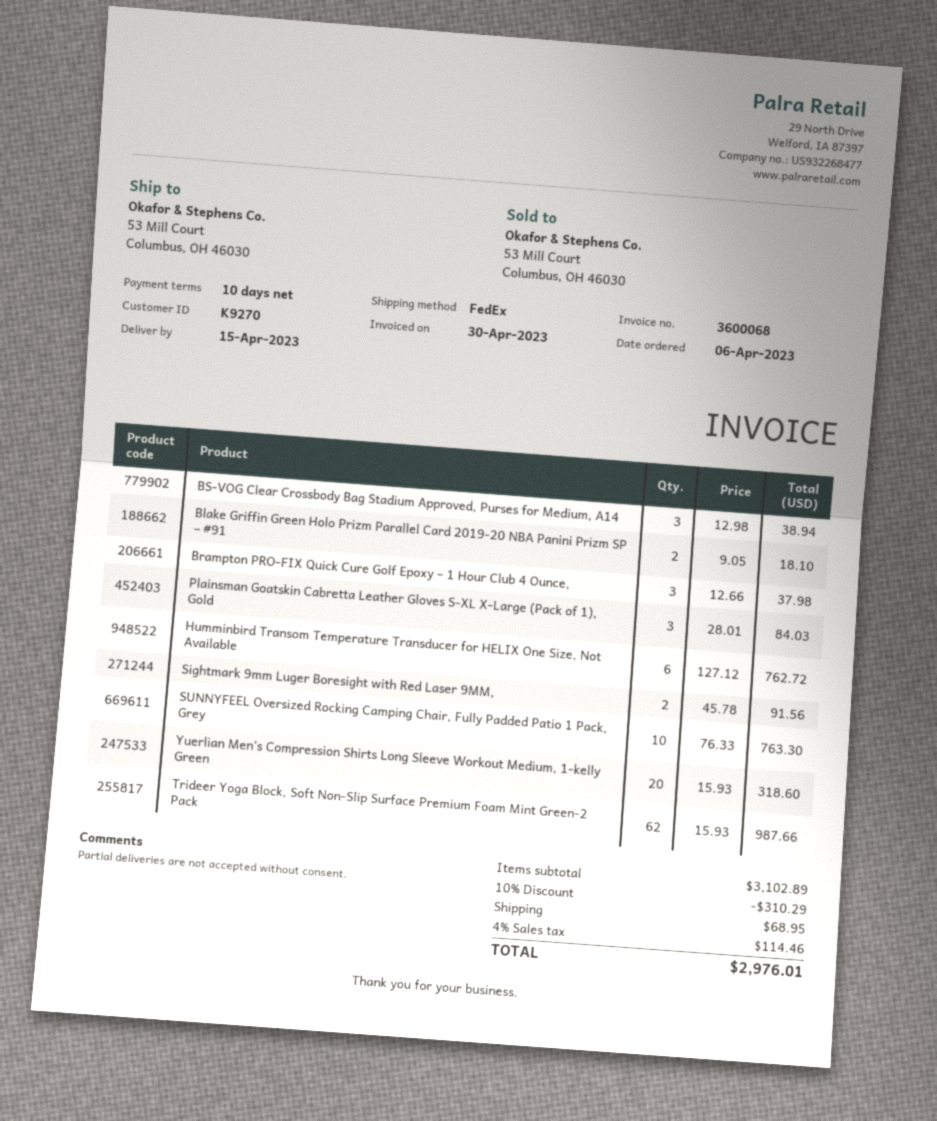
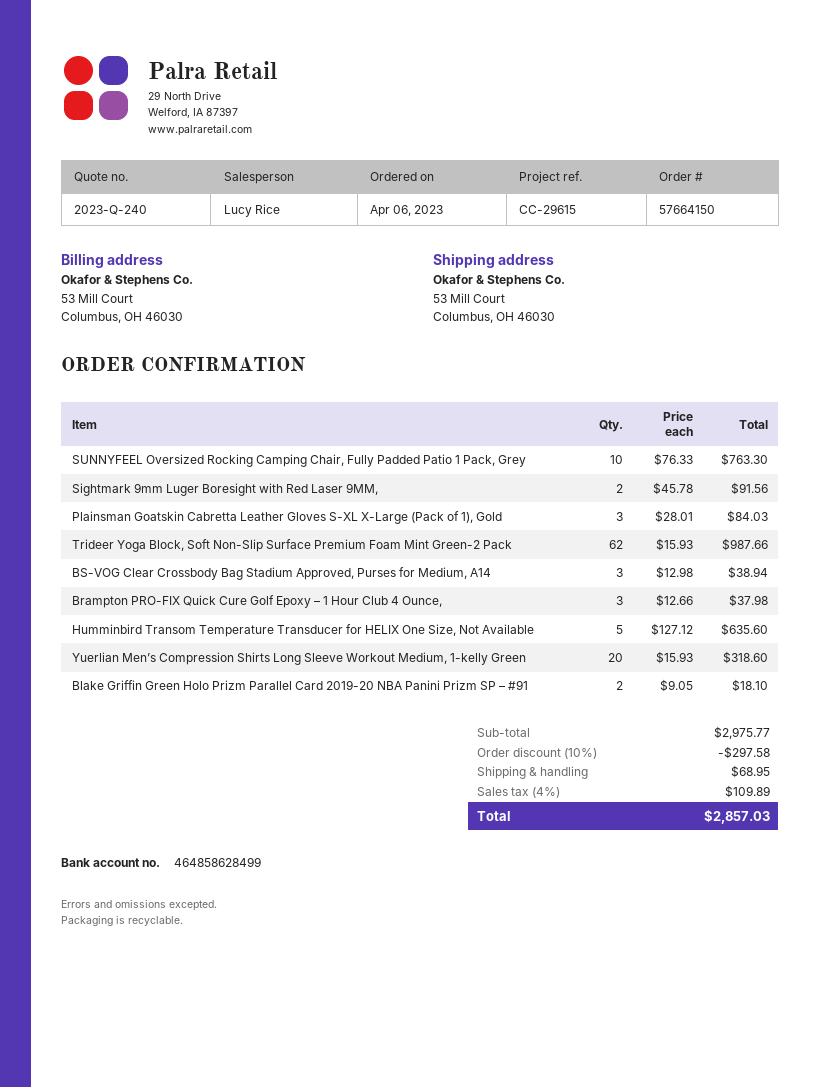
Humminbird Transom Temperature Transducer for HELIX One Size, Not Available: 6 x 127.12 = 762.72 -> 5 x 127.12 = 635.60
subtotal: 3102.89 -> 2975.77
discount: 10% = 310.29 -> 10% = 297.58
tax: 4% = 114.46 -> 4% = 109.89
total: 2976.01 -> 2857.03

